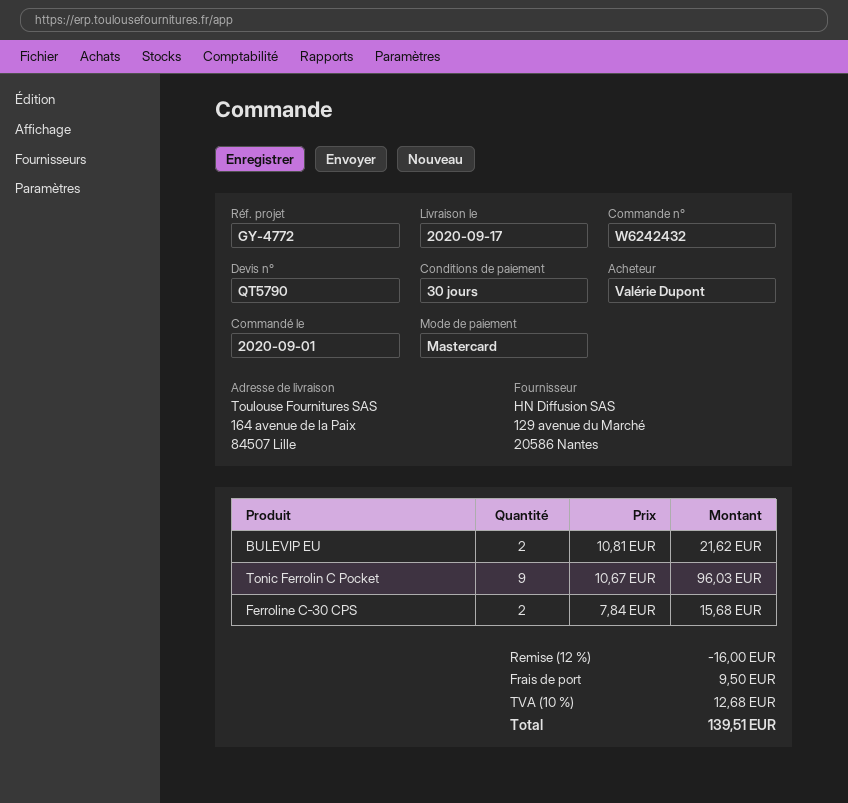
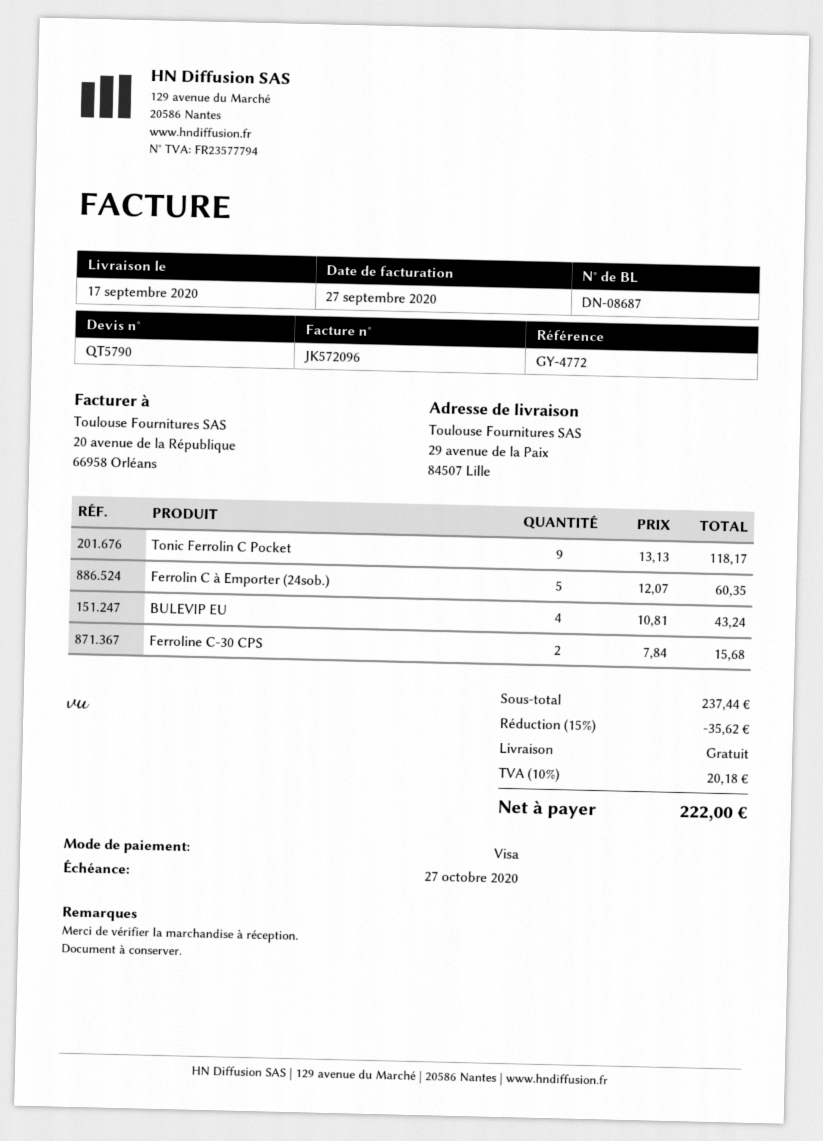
payment method: Mastercard -> Visa
ship to: 164 avenue de la Paix, 84507 Lille -> 29 avenue de la Paix, 84507 Lille
BULEVIP EU: 2 x 10.81 = 21.62 -> 4 x 10.81 = 43.24
Tonic Ferrolin C Pocket: 9 x 10.67 = 96.03 -> 9 x 13.13 = 118.17
Ferrolin C à Emporter (24sob.): none -> 5 x 12.07 = 60.35
discount: 12% = 16.00 -> 15% = 35.62
shipping: 9.50 -> 0.00
tax: 10% = 12.68 -> 10% = 20.18
total: 139.51 -> 222.00

